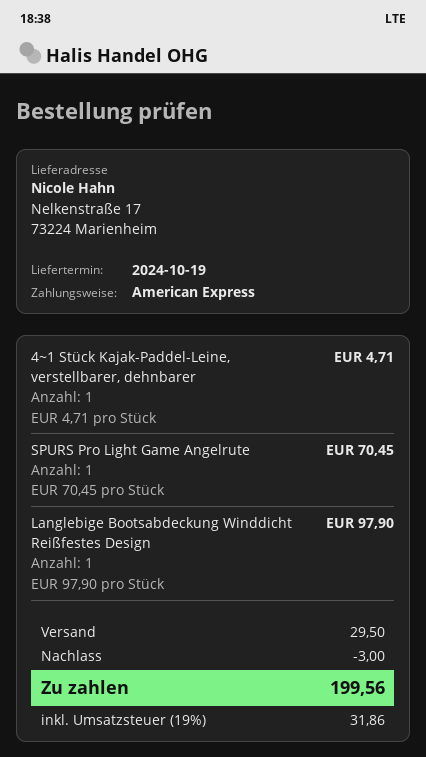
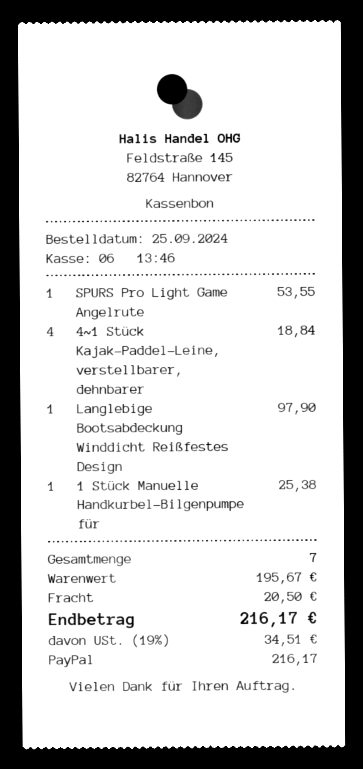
payment method: American Express -> PayPal
4~1 Stück Kajak-Paddel-Leine, verstellbarer, dehnbarer: 1 for 4.71 -> 4 for 18.84
SPURS Pro Light Game Angelrute: 1 for 70.45 -> 1 for 53.55
1 Stück Manuelle Handkurbel-Bilgenpumpe für: none -> 1 for 25.38
discount: 3.00 -> none
shipping: 29.50 -> 20.50
tax: 19% = 31.86 -> 19% = 34.51
total: 199.56 -> 216.17

